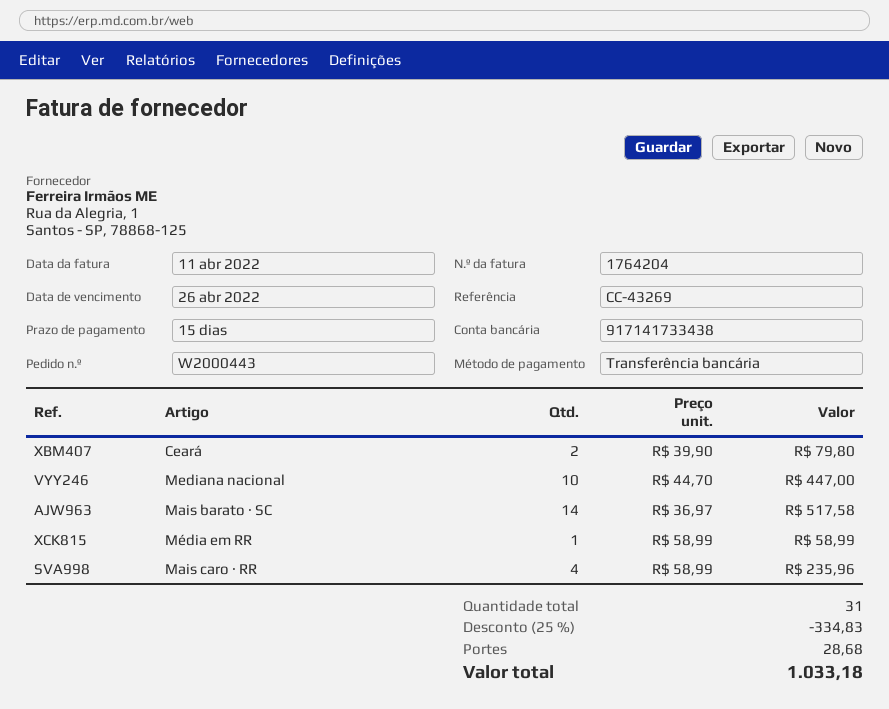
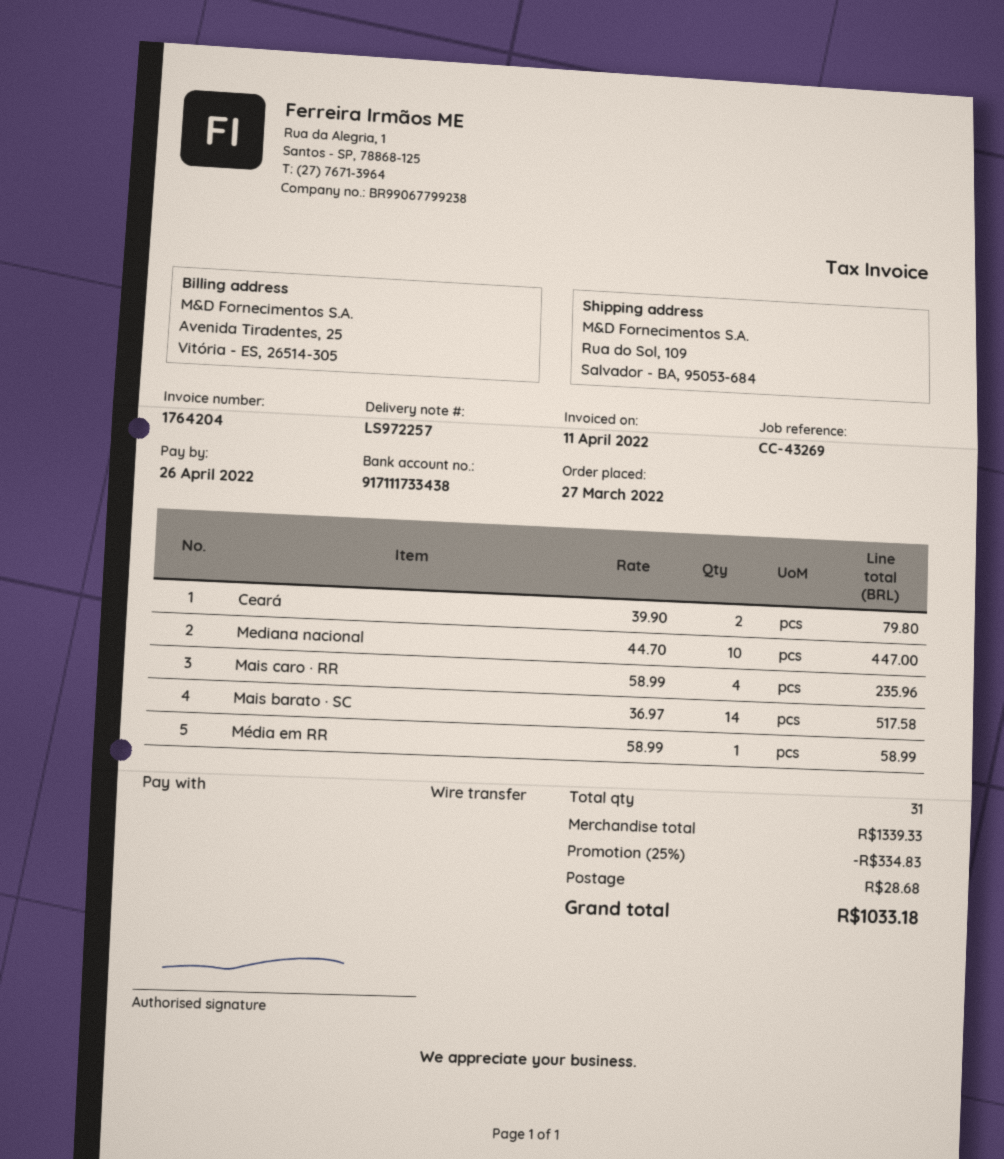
bank account: 917141733438 -> 917111733438

